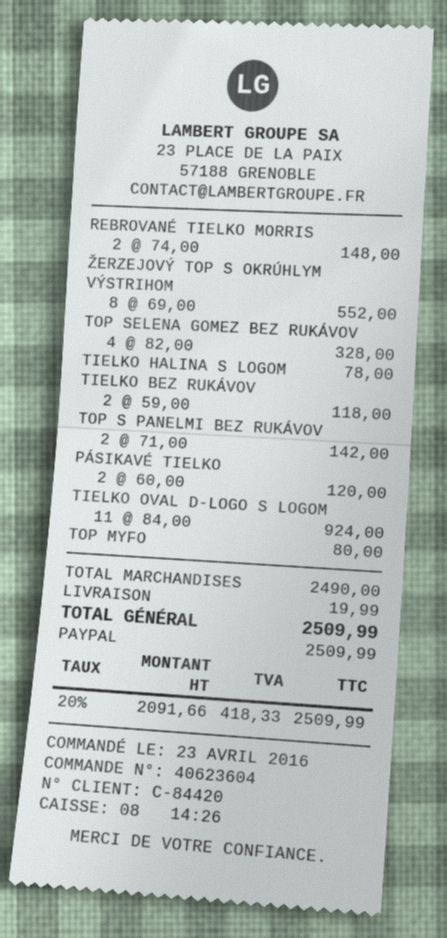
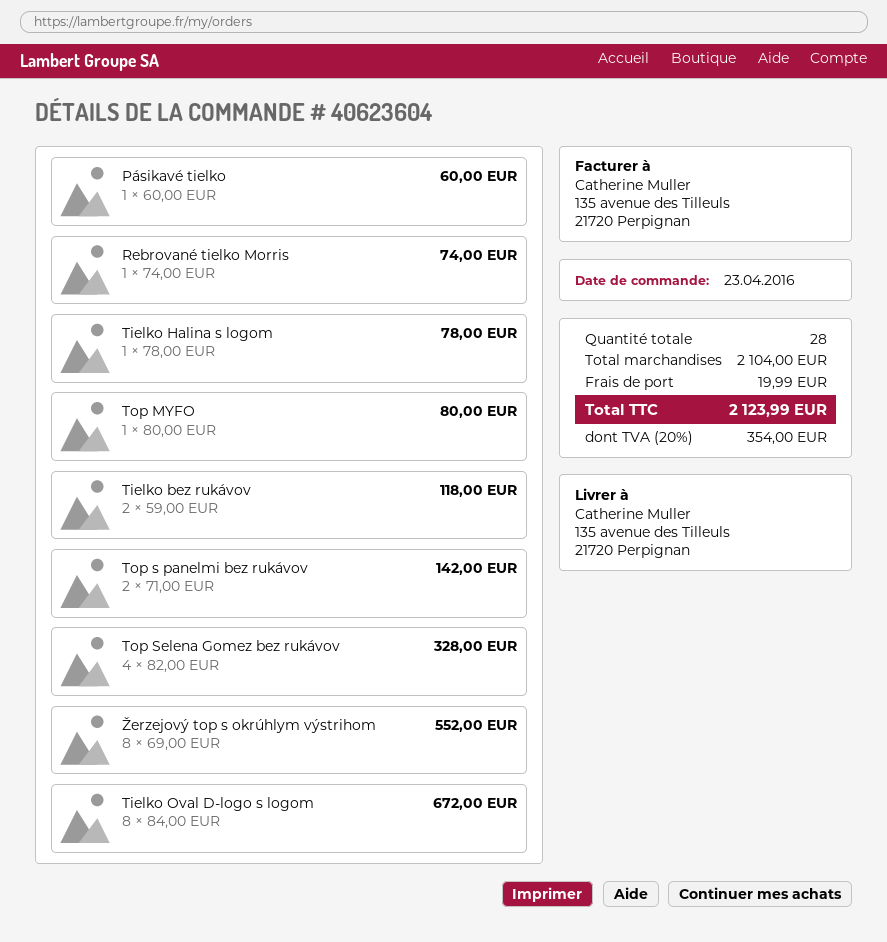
REBROVANÉ TIELKO MORRIS: 2 x 74.00 = 148.00 -> 1 x 74.00 = 74.00
PÁSIKAVÉ TIELKO: 2 x 60.00 = 120.00 -> 1 x 60.00 = 60.00
TIELKO OVAL D-LOGO S LOGOM: 11 x 84.00 = 924.00 -> 8 x 84.00 = 672.00
subtotal: 2490.00 -> 2104.00
tax: 20% = 418.33 -> 20% = 354.00
total: 2509.99 -> 2123.99

